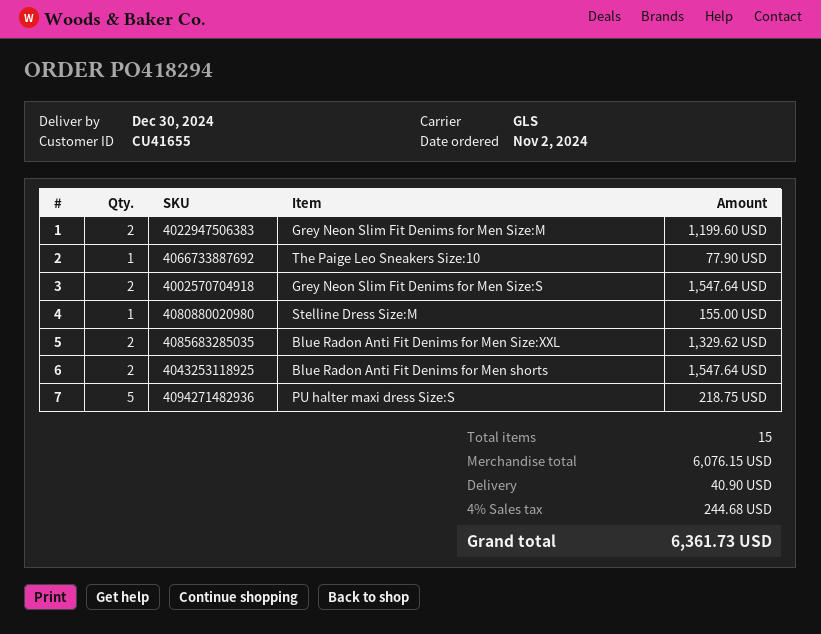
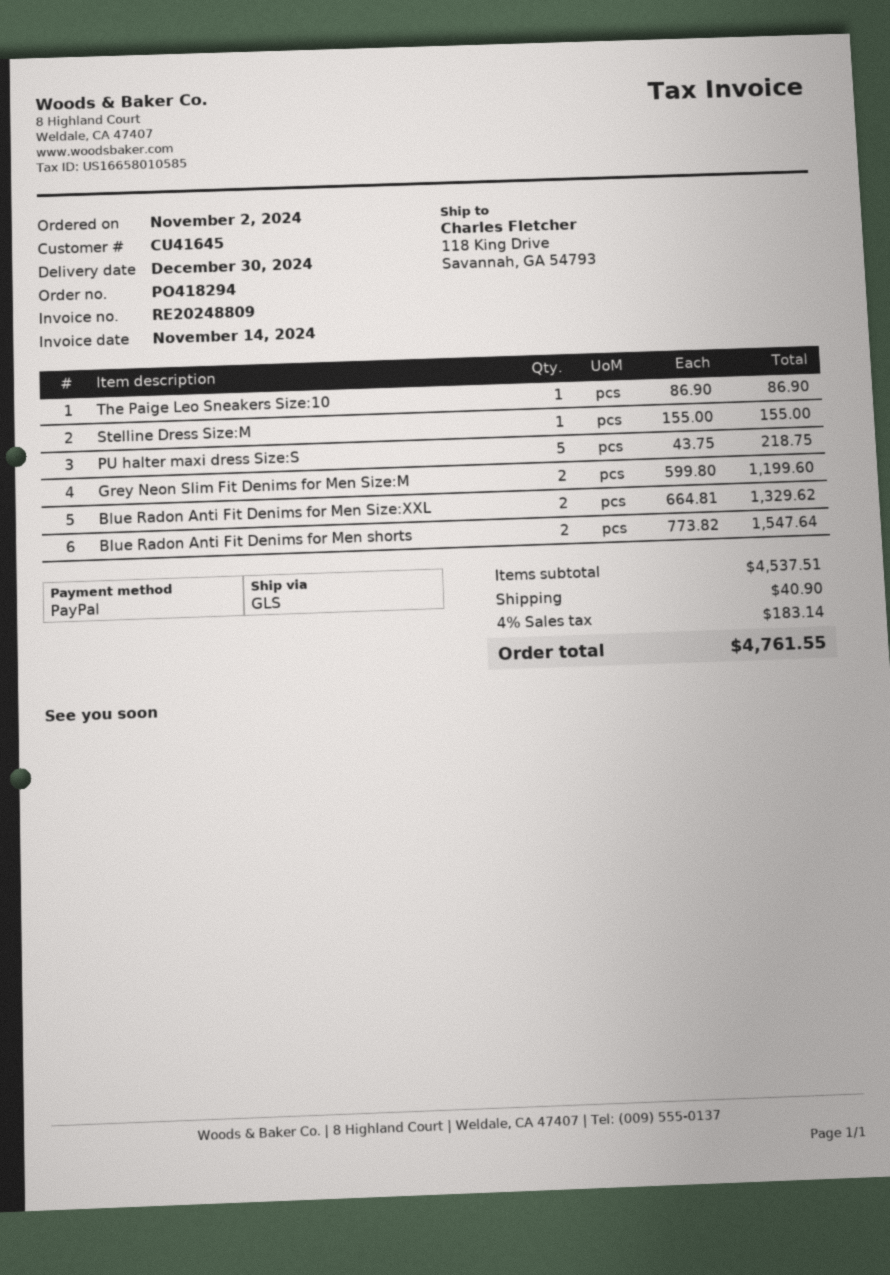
customer number: CU41655 -> CU41645
The Paige Leo Sneakers Size:10: 1 for 77.90 -> 1 for 86.90
Grey Neon Slim Fit Denims for Men Size:S: 2 for 1547.64 -> none
subtotal: 6076.15 -> 4537.51
tax: 4% = 244.68 -> 4% = 183.14
total: 6361.73 -> 4761.55

